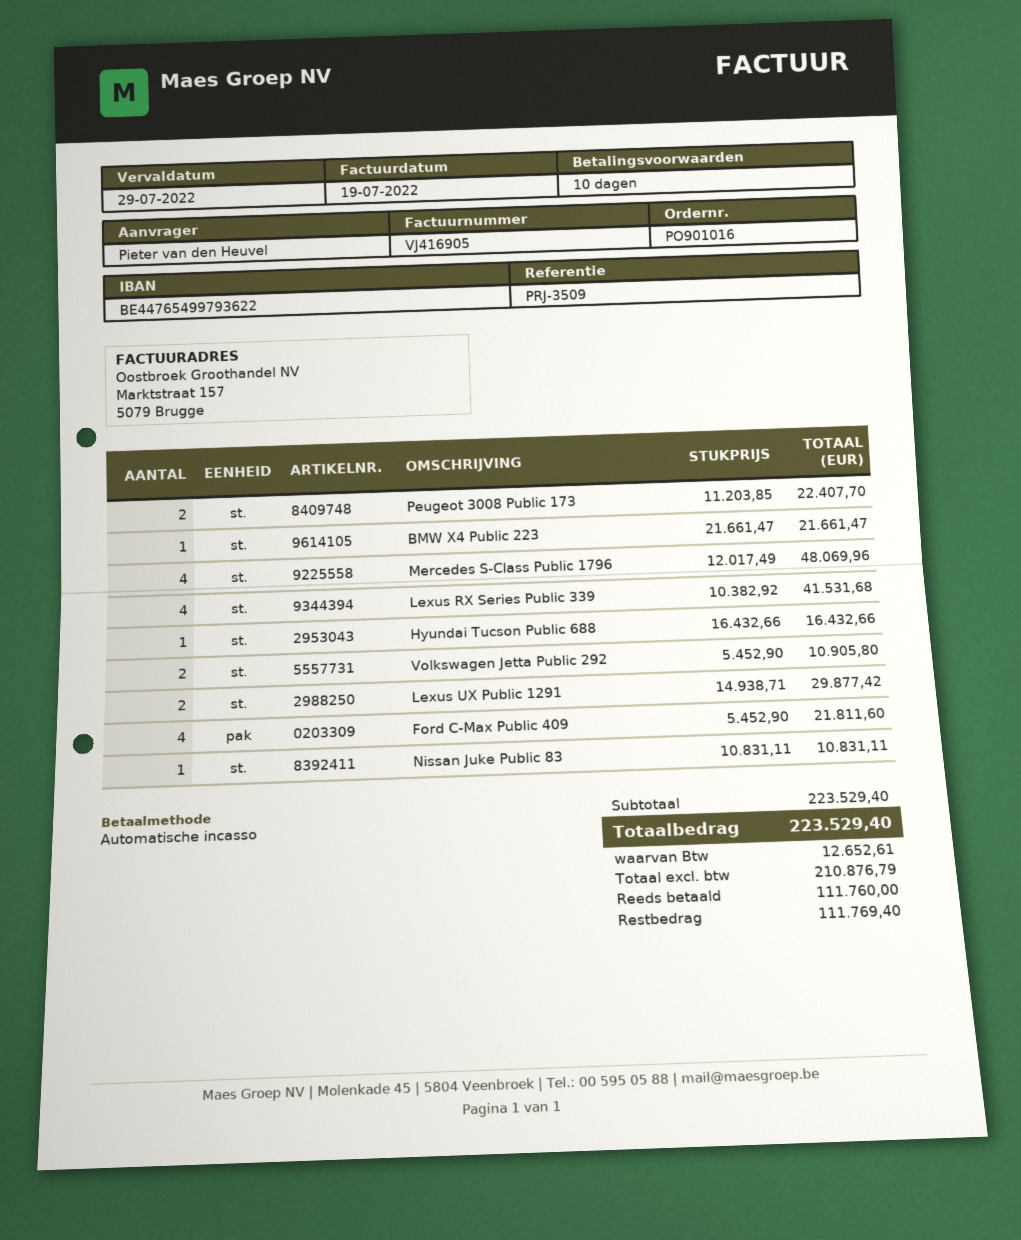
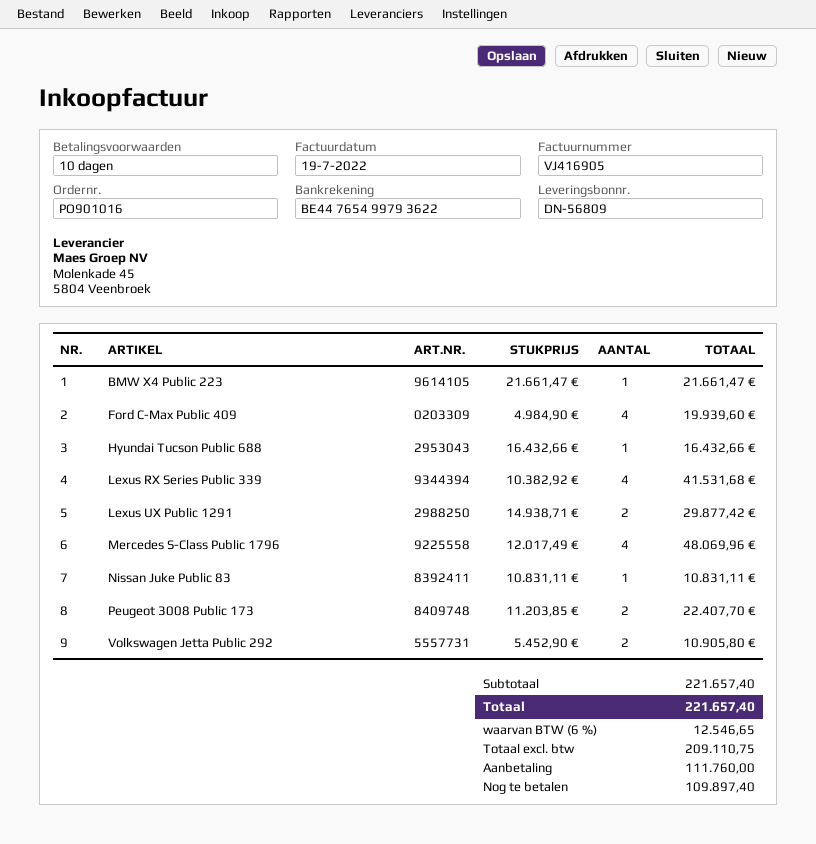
Ford C-Max Public 409: 4 x 5452.90 = 21811.60 -> 4 x 4984.90 = 19939.60
subtotal: 223529.40 -> 221657.40
net: 210876.79 -> 209110.75
tax: 12652.61 -> 12546.65
total: 223529.40 -> 221657.40
balance: 111769.40 -> 109897.40

